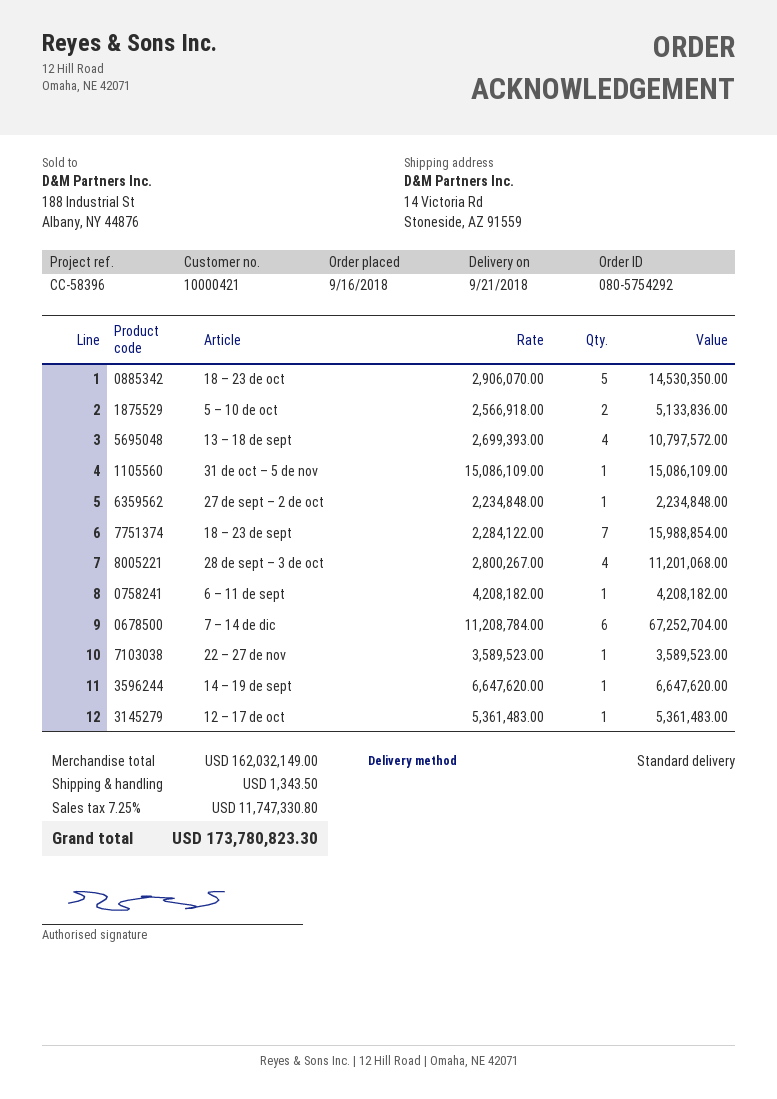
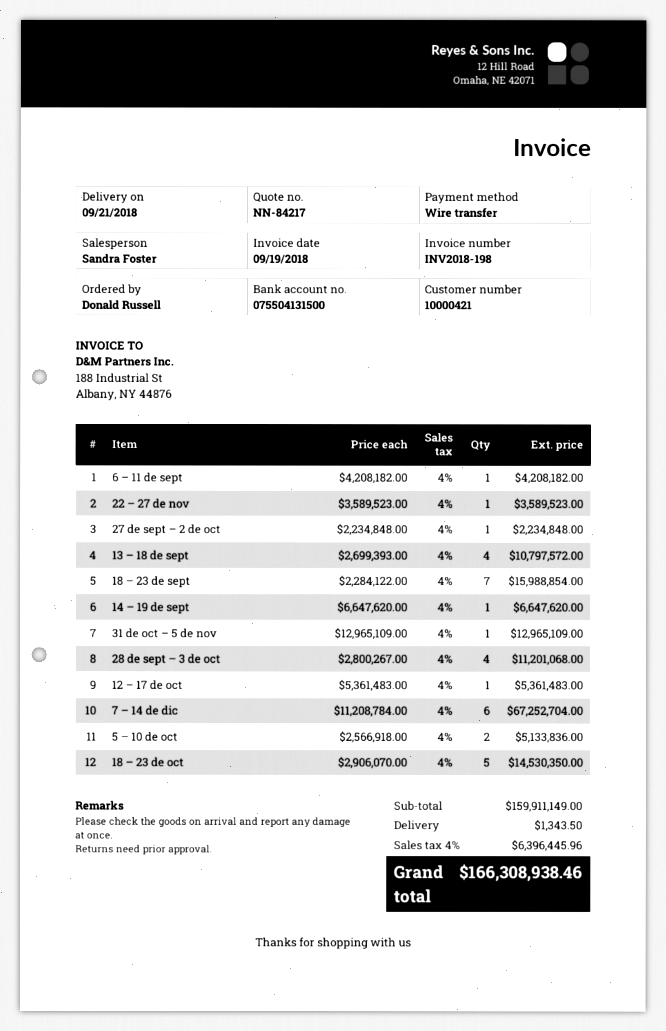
31 de oct – 5 de nov: 1 x 15086109.00 = 15086109.00 -> 1 x 12965109.00 = 12965109.00
subtotal: 162032149.00 -> 159911149.00
tax: 7.25% = 11747330.80 -> 4% = 6396445.96
total: 173780823.30 -> 166308938.46

